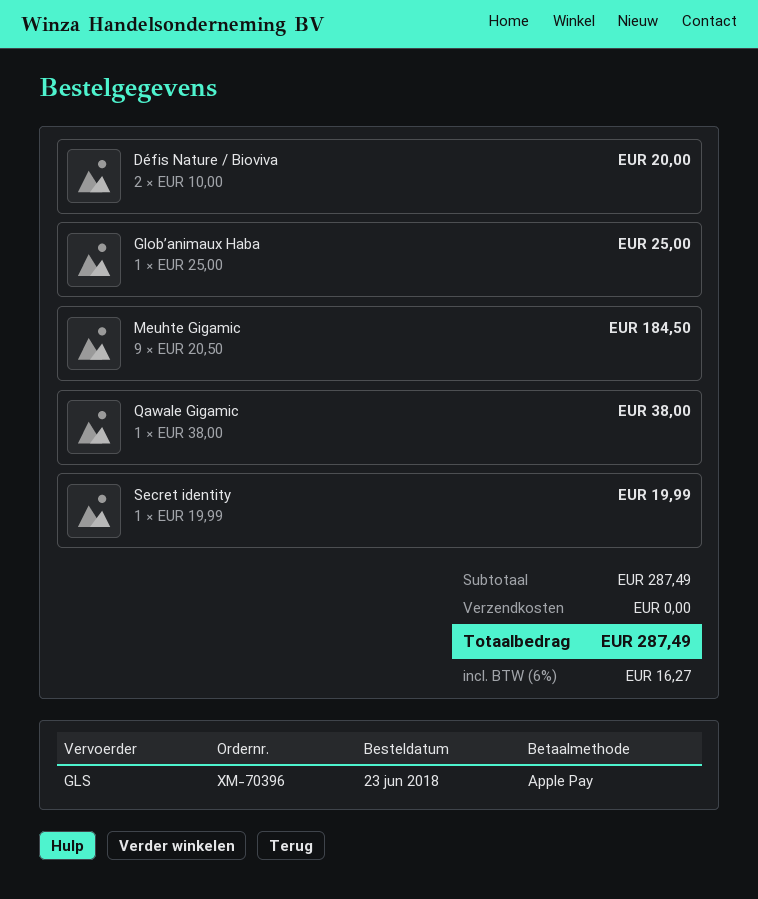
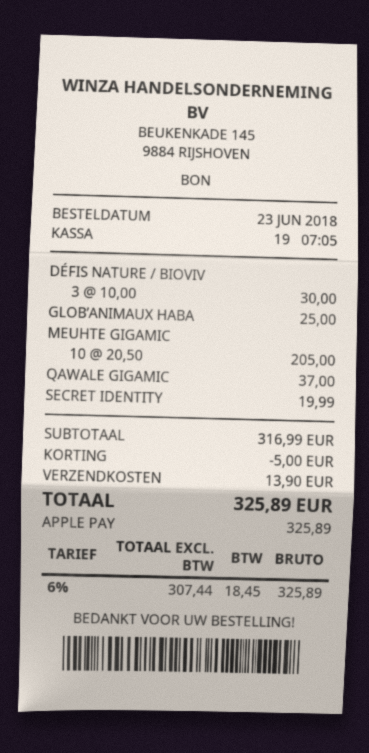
Défis Nature / Bioviva: 2 x 10.00 = 20.00 -> 3 x 10.00 = 30.00
Meuhte Gigamic: 9 x 20.50 = 184.50 -> 10 x 20.50 = 205.00
Qawale Gigamic: 1 x 38.00 = 38.00 -> 1 x 37.00 = 37.00
subtotal: 287.49 -> 316.99
discount: none -> 5.00
shipping: 0.00 -> 13.90
tax: 6% = 16.27 -> 6% = 18.45
total: 287.49 -> 325.89

